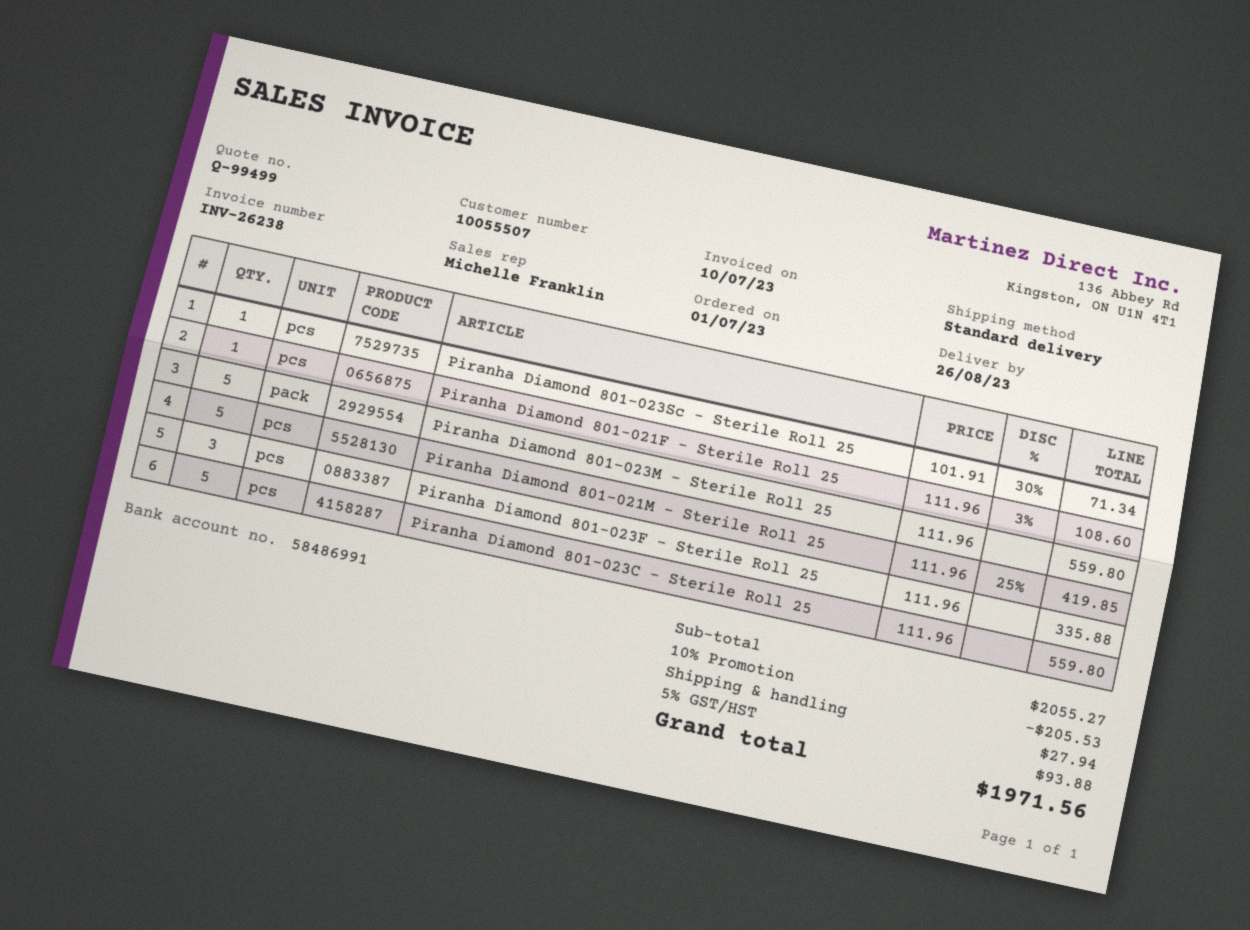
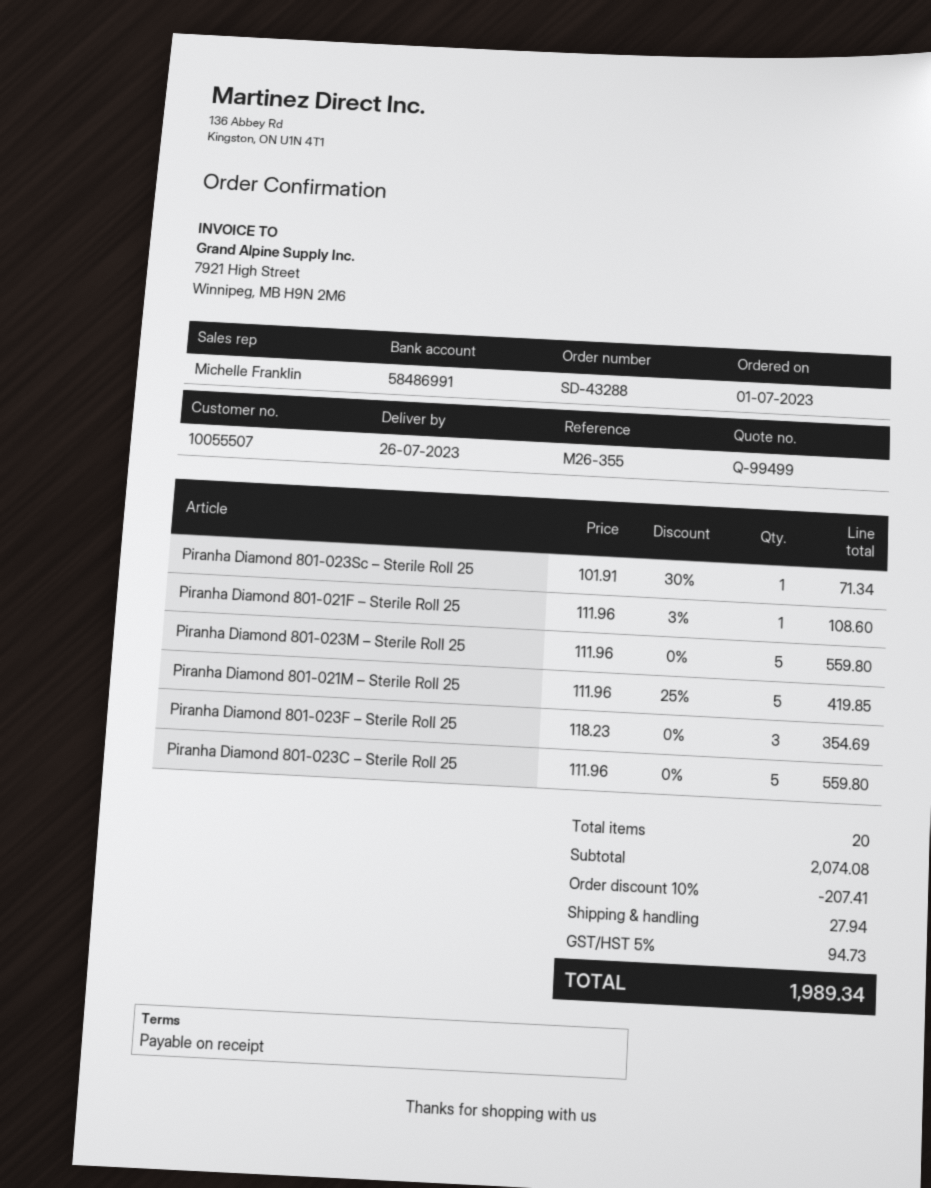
delivery date: 2023-08-26 -> 2023-07-26
Piranha Diamond 801-023F – Sterile Roll 25: 3 x 111.96 = 335.88 -> 3 x 118.23 = 354.69
subtotal: 2055.27 -> 2074.08
discount: 10% = 205.53 -> 10% = 207.41
tax: 5% = 93.88 -> 5% = 94.73
total: 1971.56 -> 1989.34

